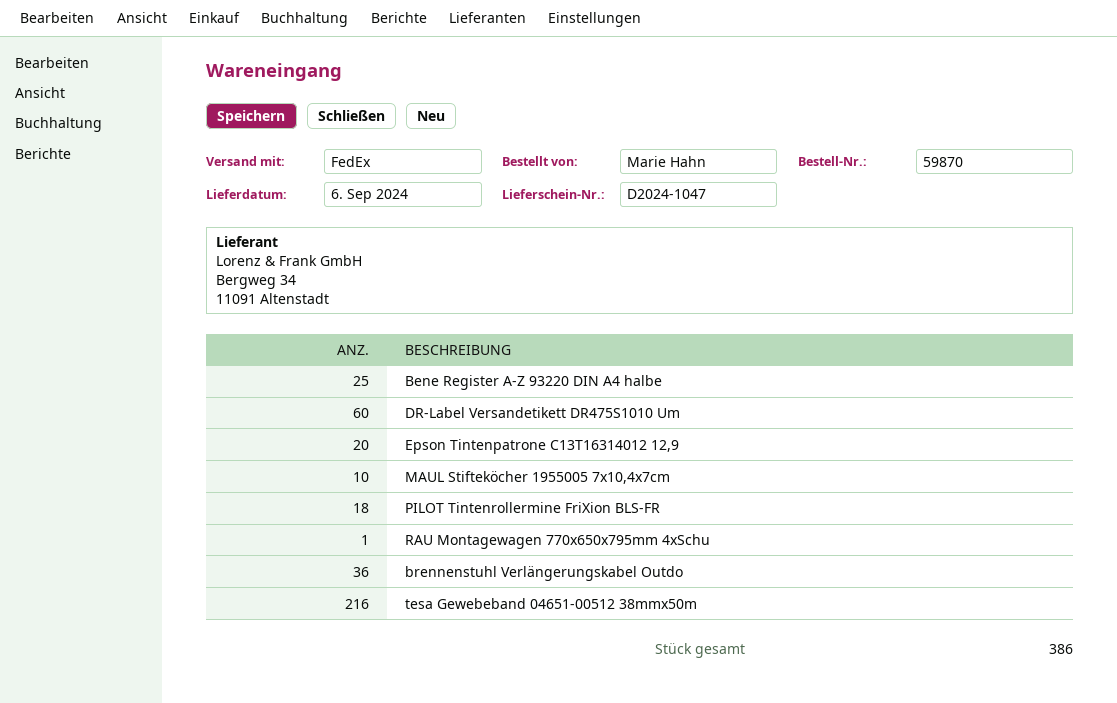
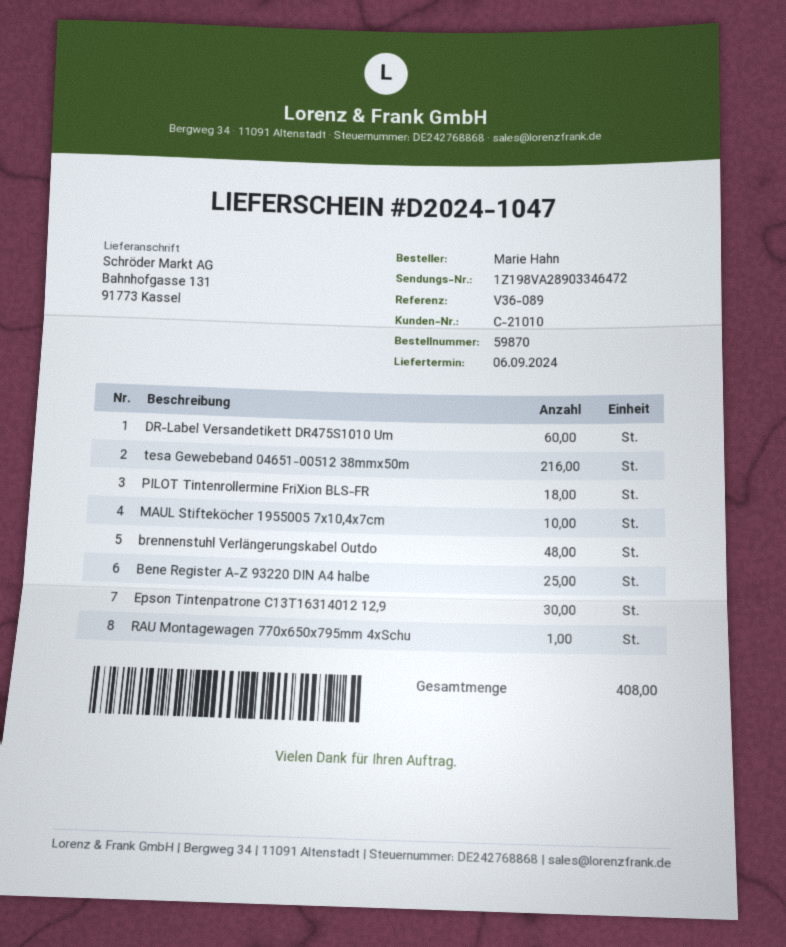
Epson Tintenpatrone C13T16314012 12,9: 20 -> 30
brennenstuhl Verlängerungskabel Outdo: 36 -> 48
total quantity: 386 -> 408

